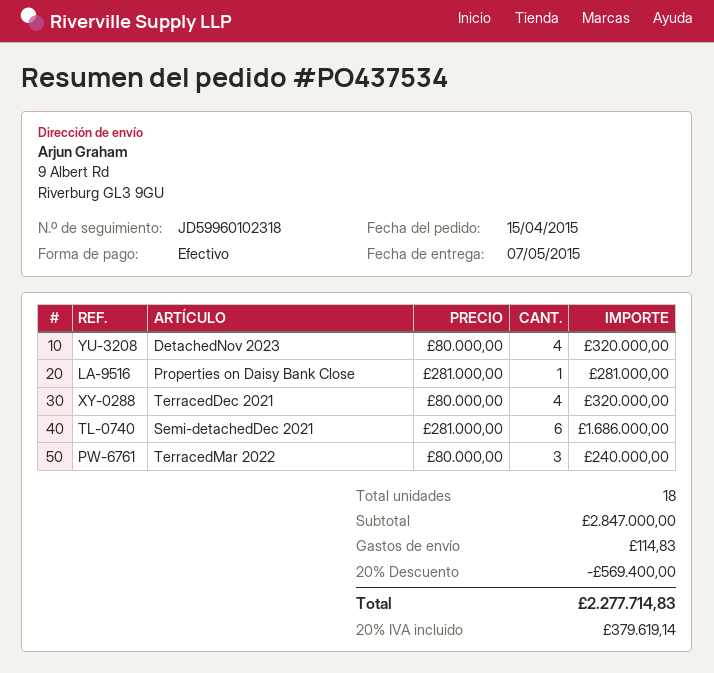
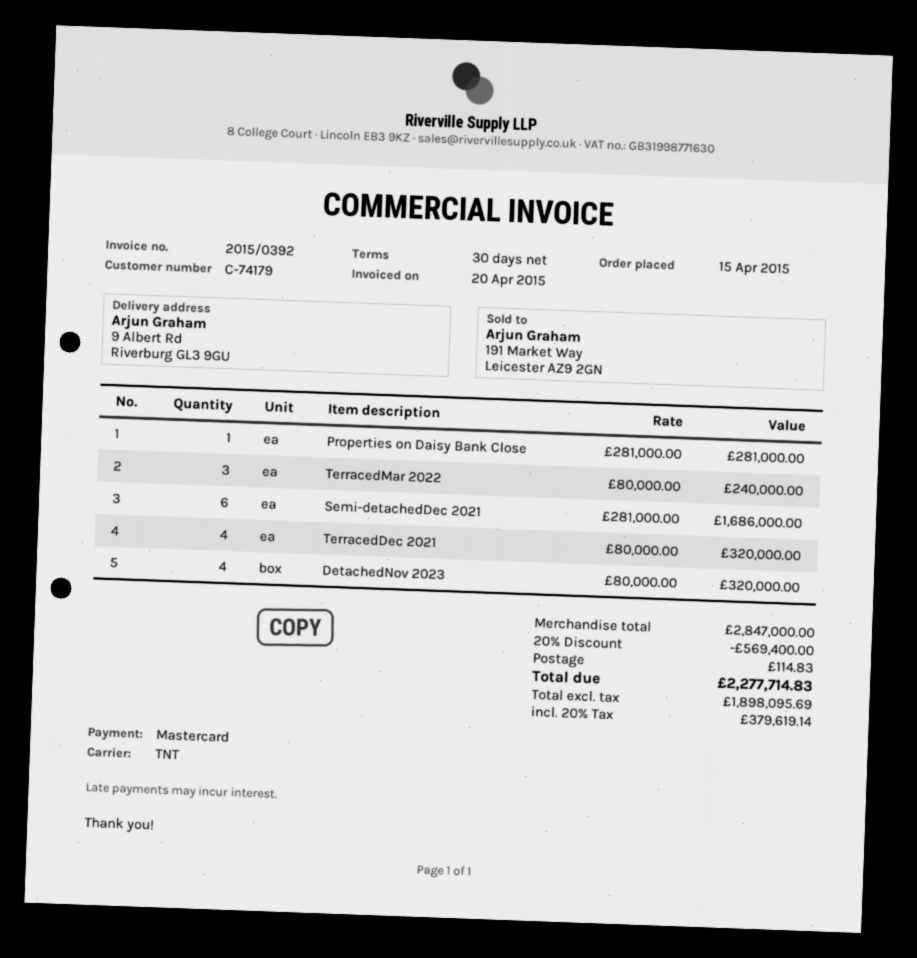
payment method: cash -> Mastercard

